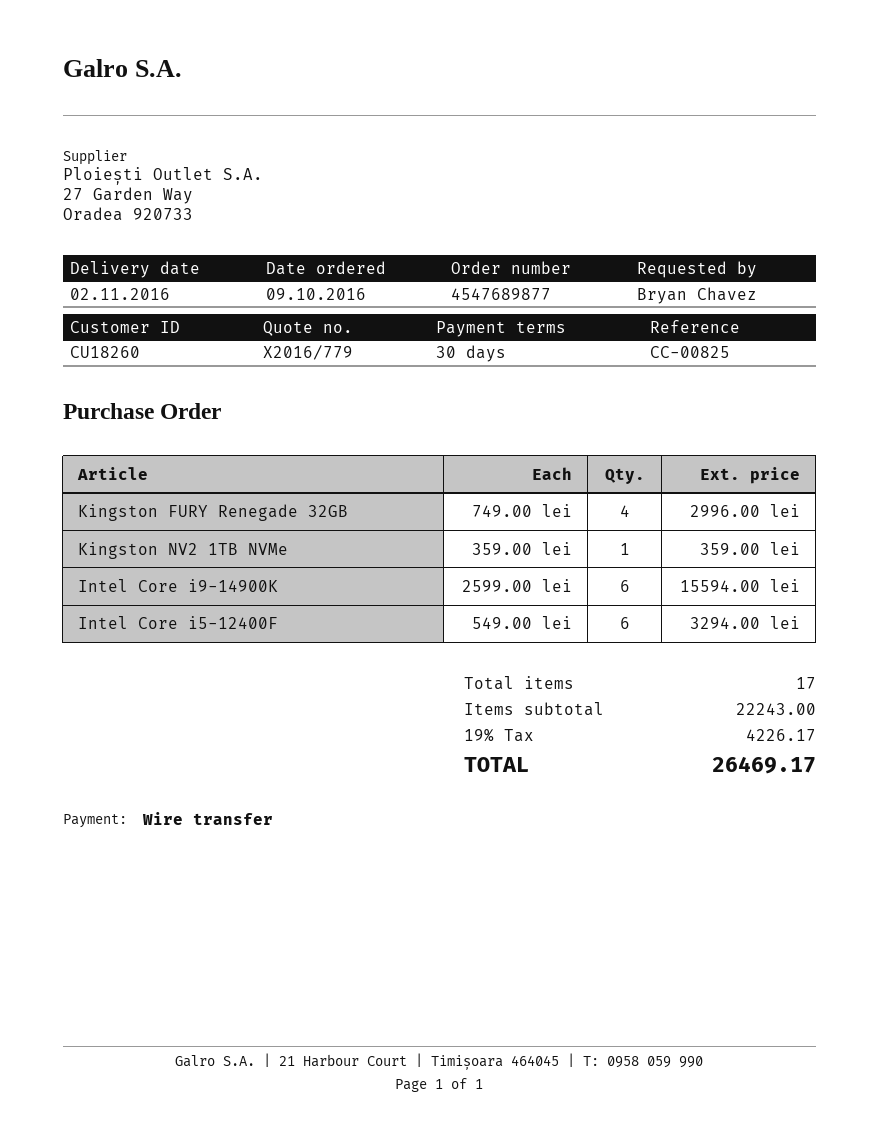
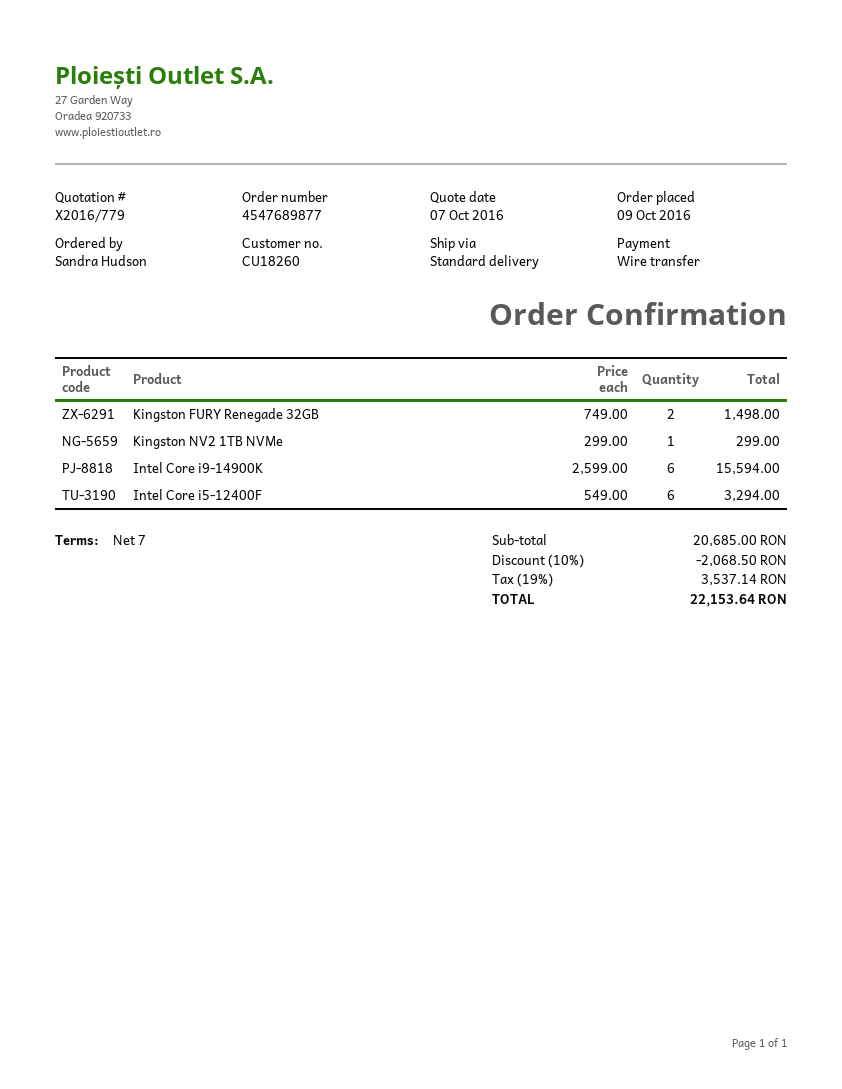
payment terms: 30 days -> 7 days
ordered by: Bryan Chavez -> Sandra Hudson
Kingston FURY Renegade 32GB: 4 x 749.00 = 2996.00 -> 2 x 749.00 = 1498.00
Kingston NV2 1TB NVMe: 1 x 359.00 = 359.00 -> 1 x 299.00 = 299.00
subtotal: 22243.00 -> 20685.00
discount: none -> 10% = 2068.50
tax: 19% = 4226.17 -> 19% = 3537.14
total: 26469.17 -> 22153.64

